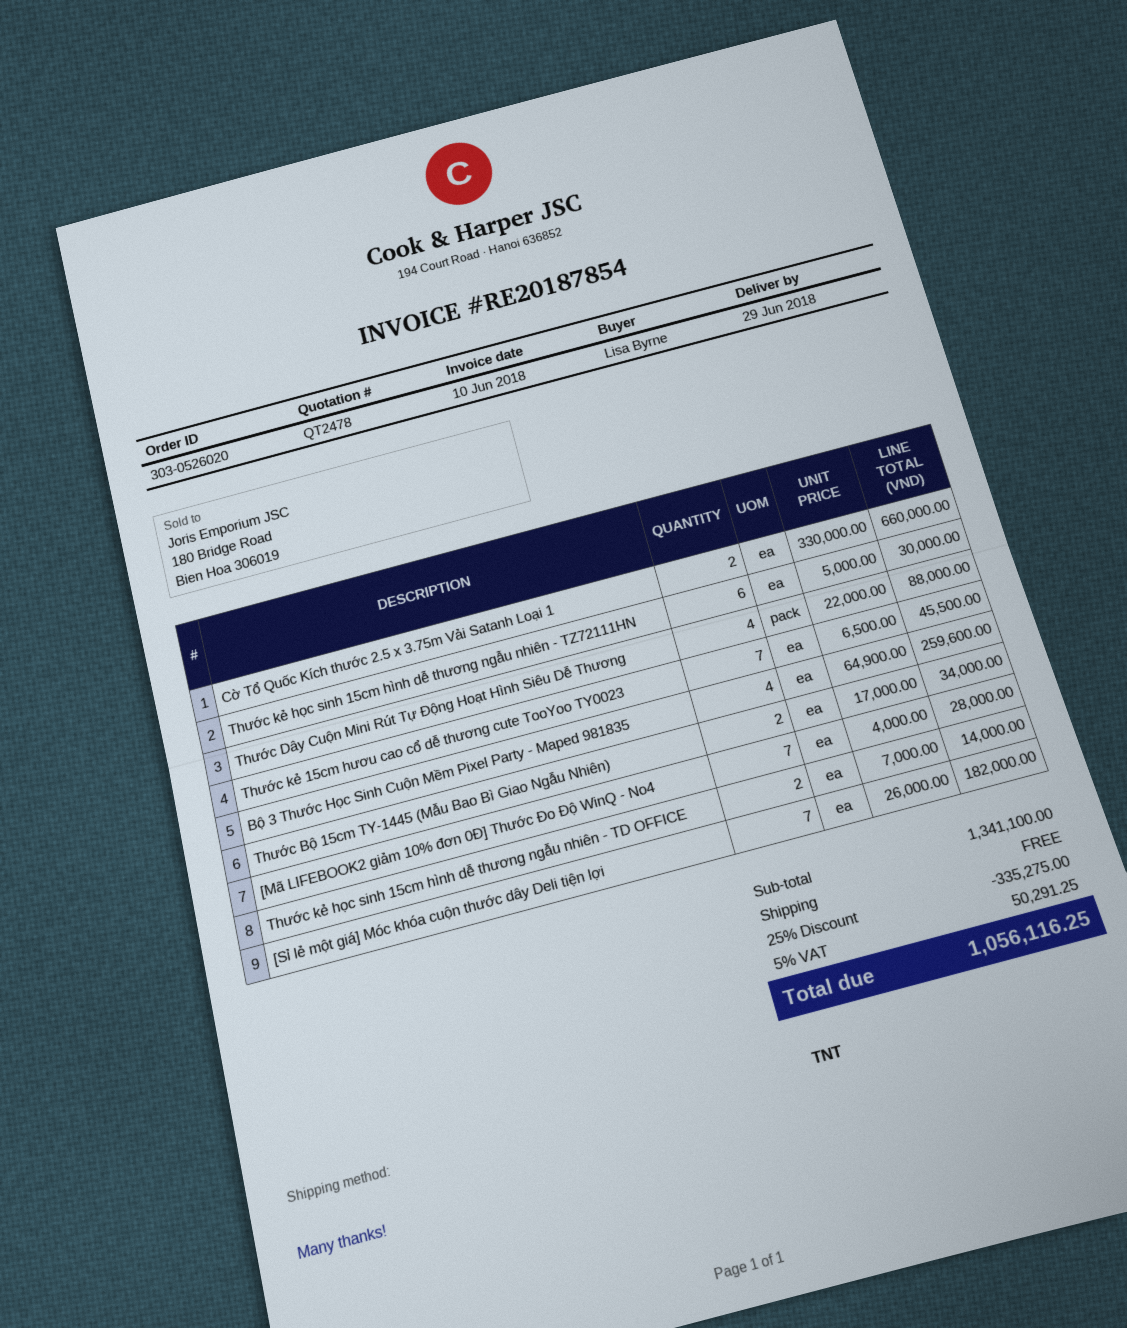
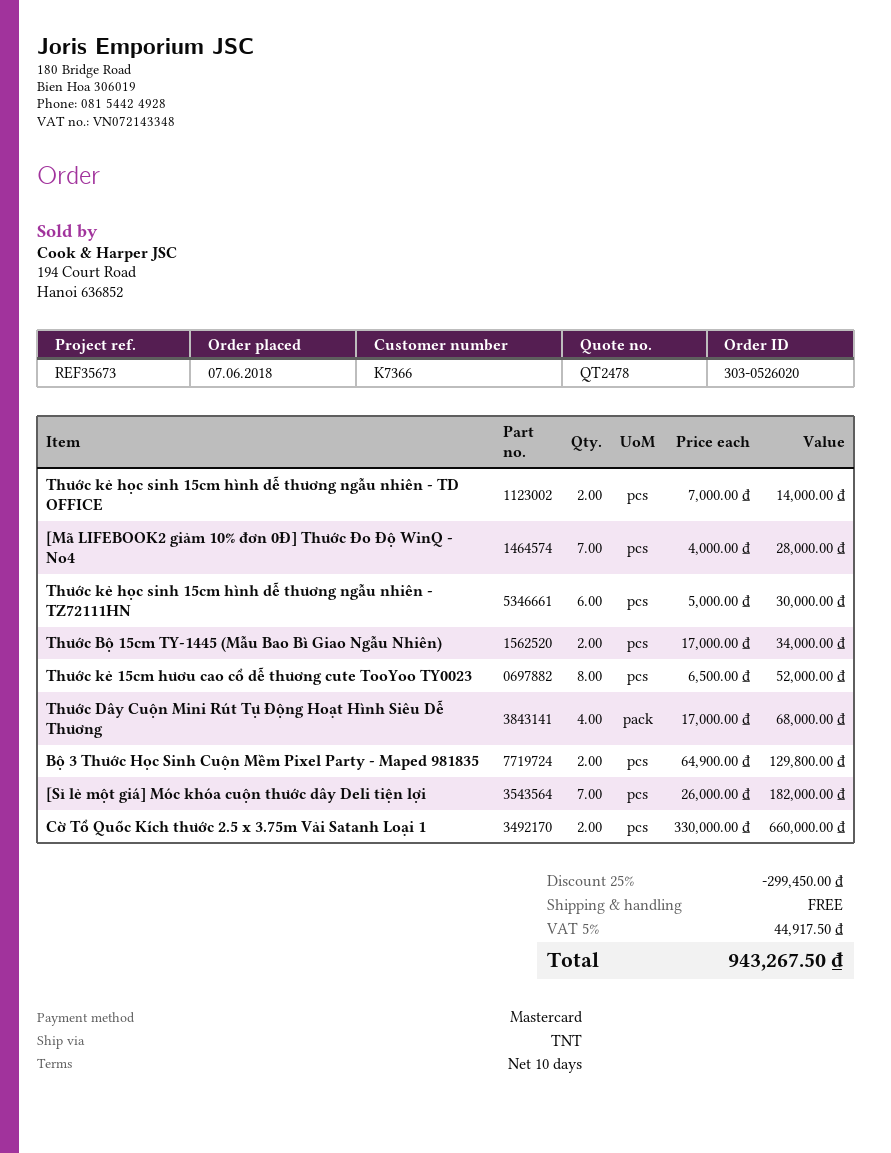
Thước Dây Cuộn Mini Rút Tự Động Hoạt Hình Siêu Dễ Thương: 4 x 22000.00 = 88000.00 -> 4 x 17000.00 = 68000.00
Thước kẻ 15cm hươu cao cổ dễ thương cute TooYoo TY0023: 7 x 6500.00 = 45500.00 -> 8 x 6500.00 = 52000.00
Bộ 3 Thước Học Sinh Cuộn Mềm Pixel Party - Maped 981835: 4 x 64900.00 = 259600.00 -> 2 x 64900.00 = 129800.00
discount: 25% = 335275.00 -> 25% = 299450.00
tax: 5% = 50291.25 -> 5% = 44917.50
total: 1056116.25 -> 943267.50

